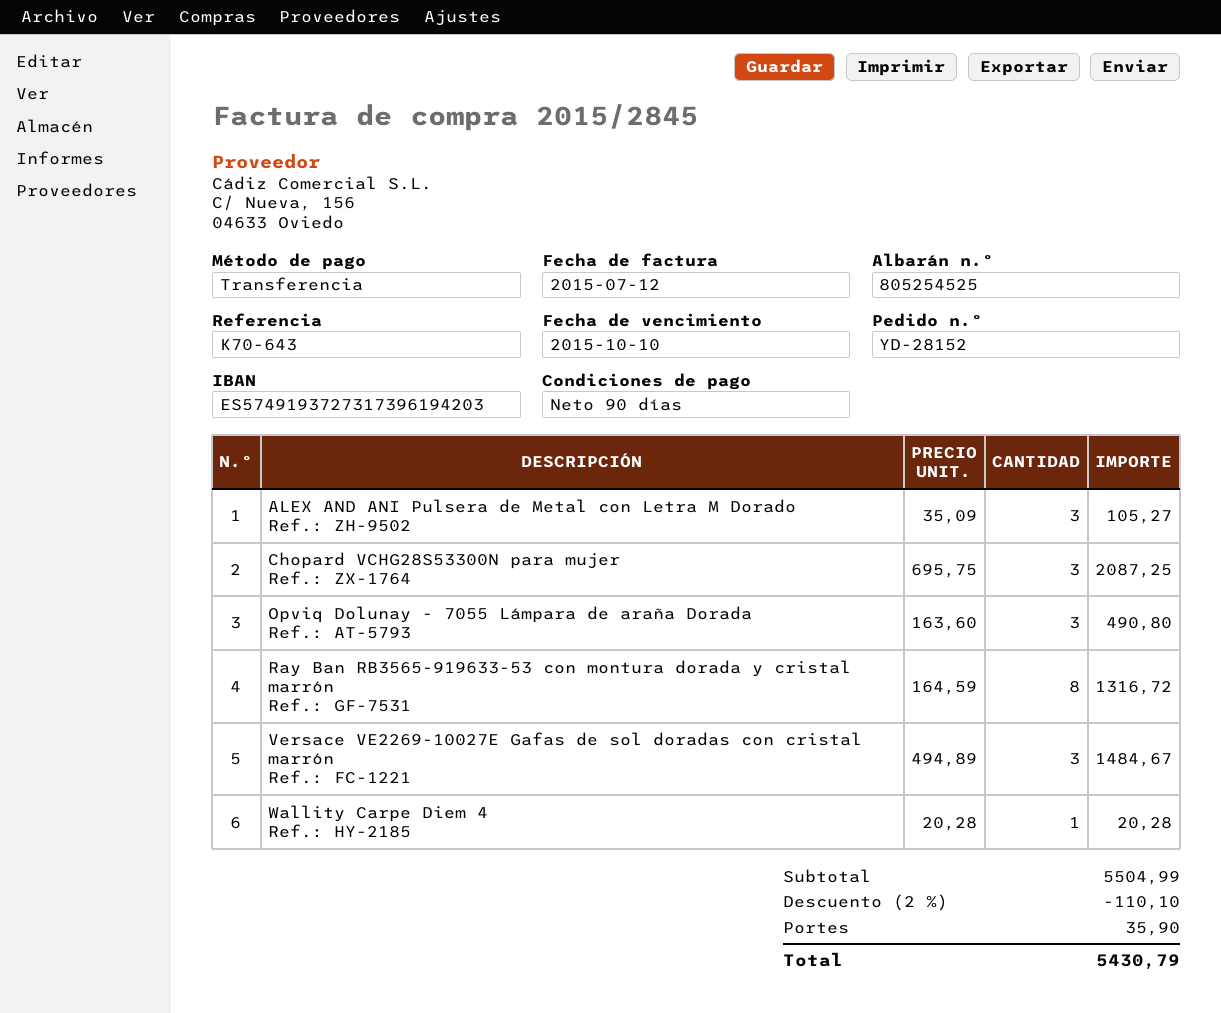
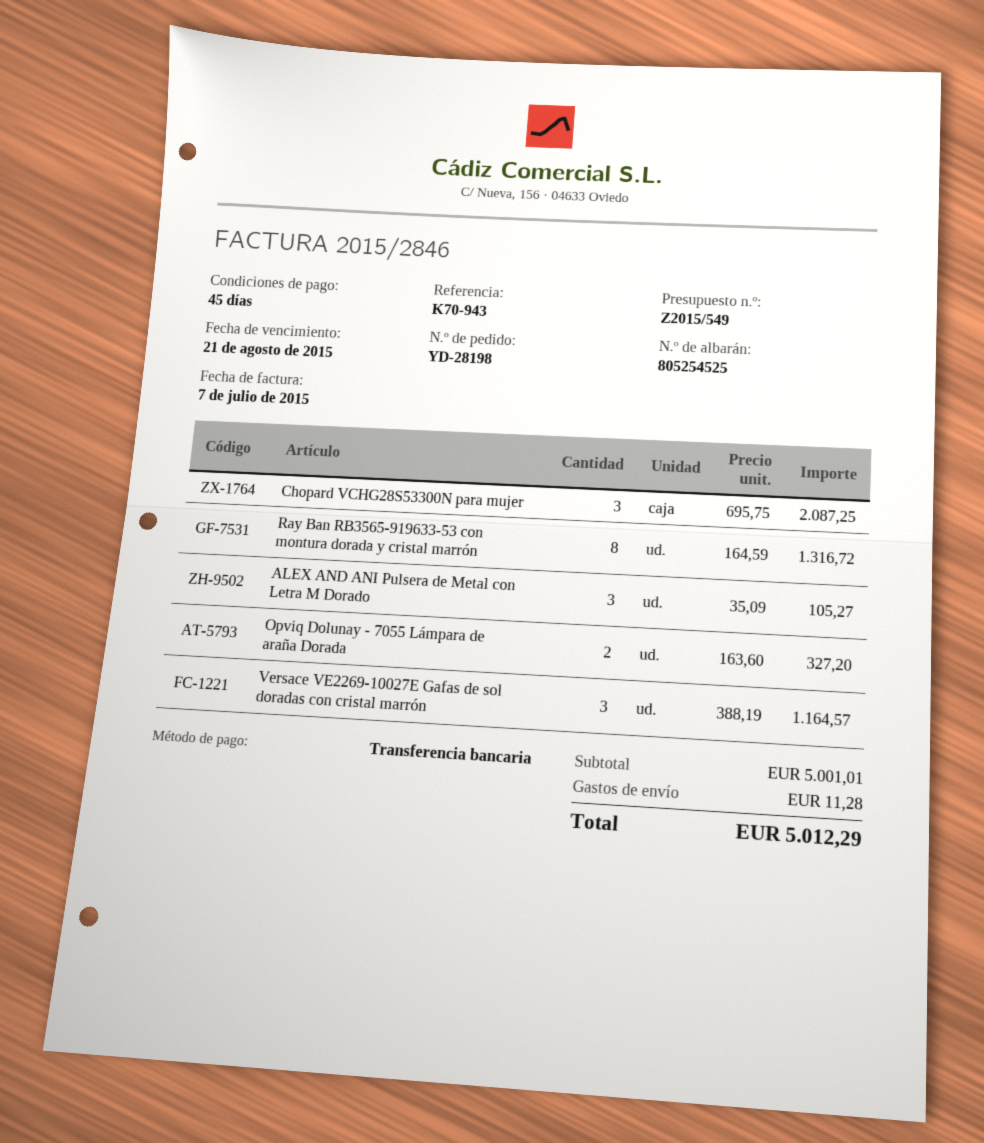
order number: YD-28152 -> YD-28198
invoice number: 2015/2845 -> 2015/2846
invoice date: 2015-07-12 -> 2015-07-07
payment terms: 90 days -> 45 days
due date: 2015-10-10 -> 2015-08-21
reference: K70-643 -> K70-943
Opviq Dolunay - 7055 Lámpara de araña Dorada: 3 x 163.60 = 490.80 -> 2 x 163.60 = 327.20
Versace VE2269-10027E Gafas de sol doradas con cristal marrón: 3 x 494.89 = 1484.67 -> 3 x 388.19 = 1164.57
Wallity Carpe Diem 4: 1 x 20.28 = 20.28 -> none
subtotal: 5504.99 -> 5001.01
discount: 2% = 110.10 -> none
shipping: 35.90 -> 11.28
total: 5430.79 -> 5012.29

